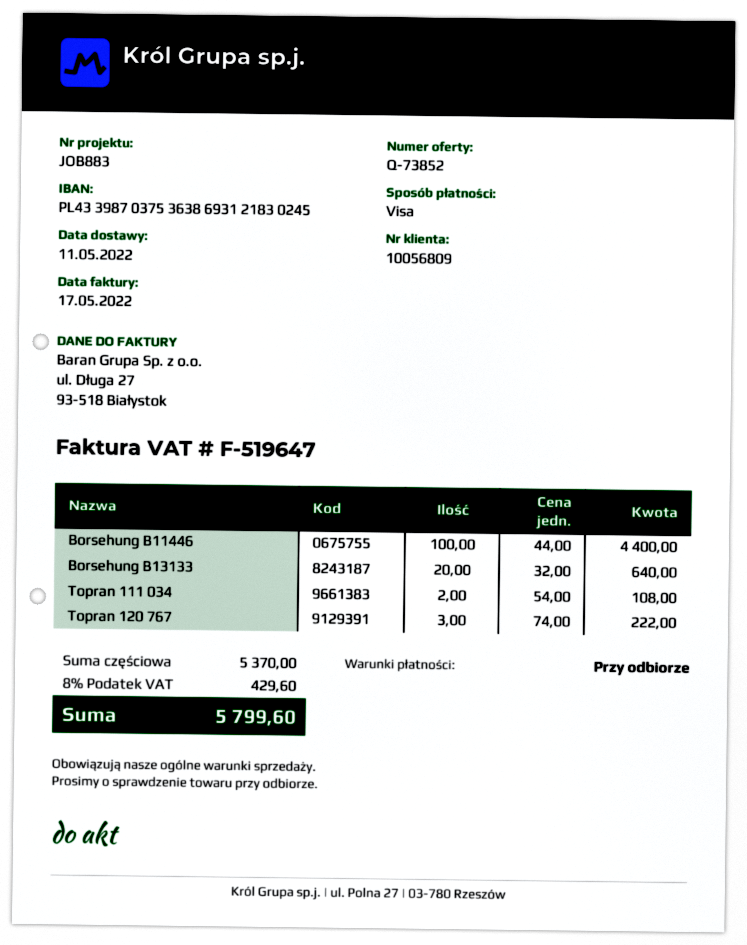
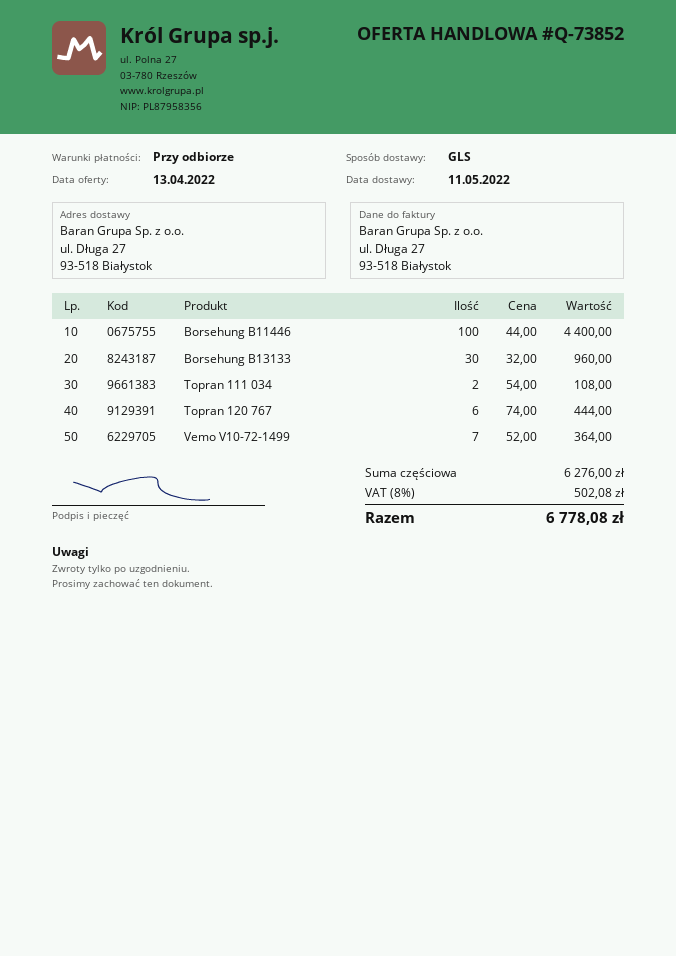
Borsehung B13133: 20 x 32.00 = 640.00 -> 30 x 32.00 = 960.00
Topran 120 767: 3 x 74.00 = 222.00 -> 6 x 74.00 = 444.00
Vemo V10-72-1499: none -> 7 x 52.00 = 364.00
subtotal: 5370.00 -> 6276.00
tax: 8% = 429.60 -> 8% = 502.08
total: 5799.60 -> 6778.08

